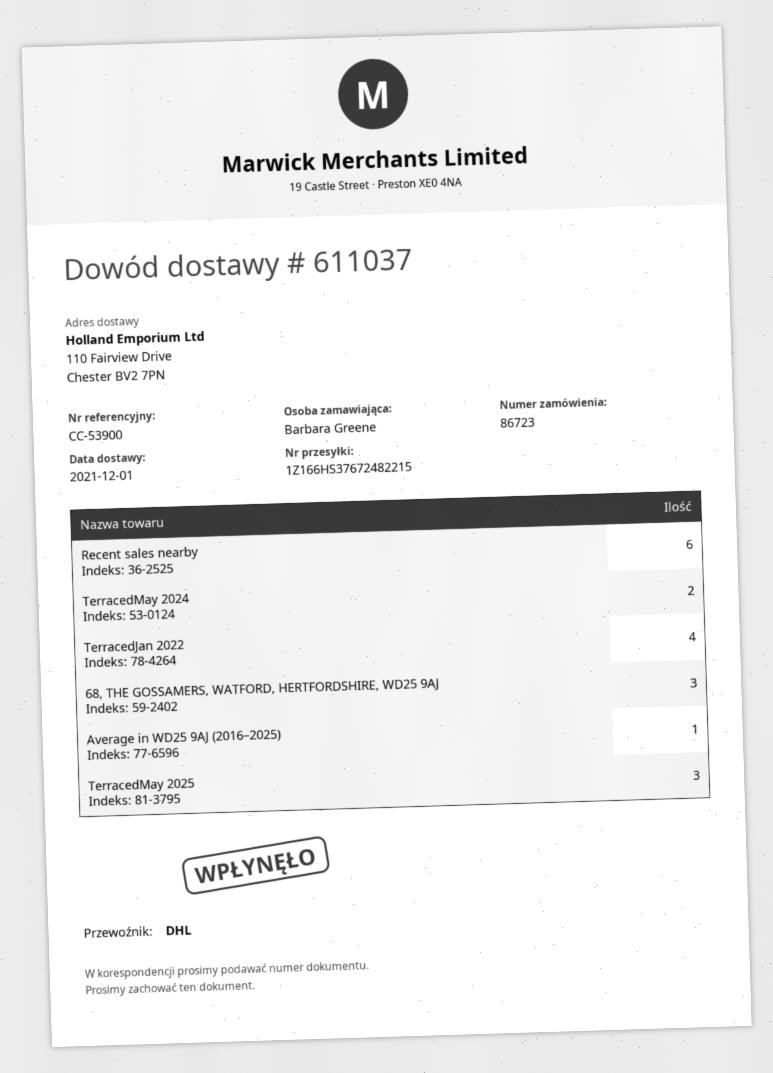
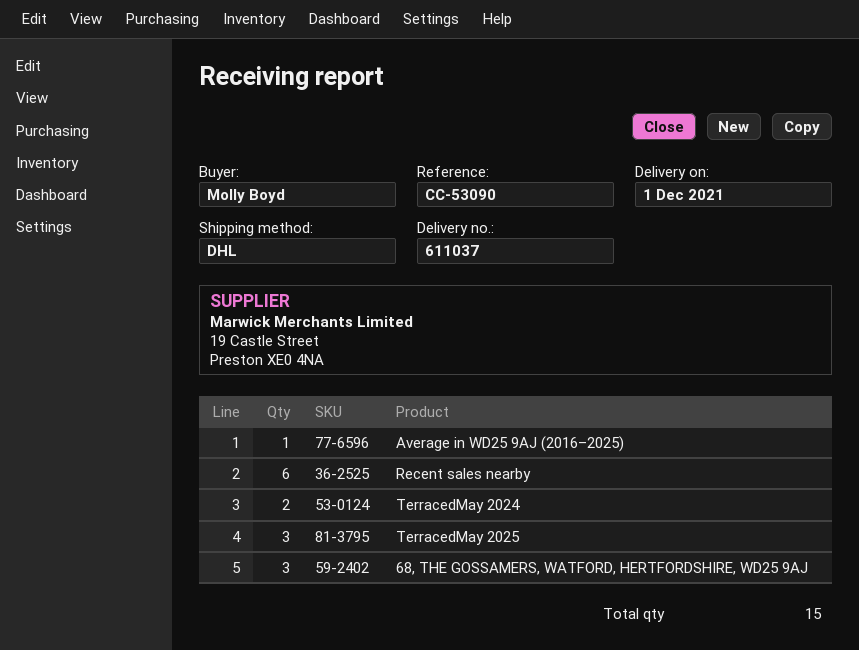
reference: CC-53900 -> CC-53090
ordered by: Barbara Greene -> Molly Boyd
TerracedJan 2022: 4 -> none

